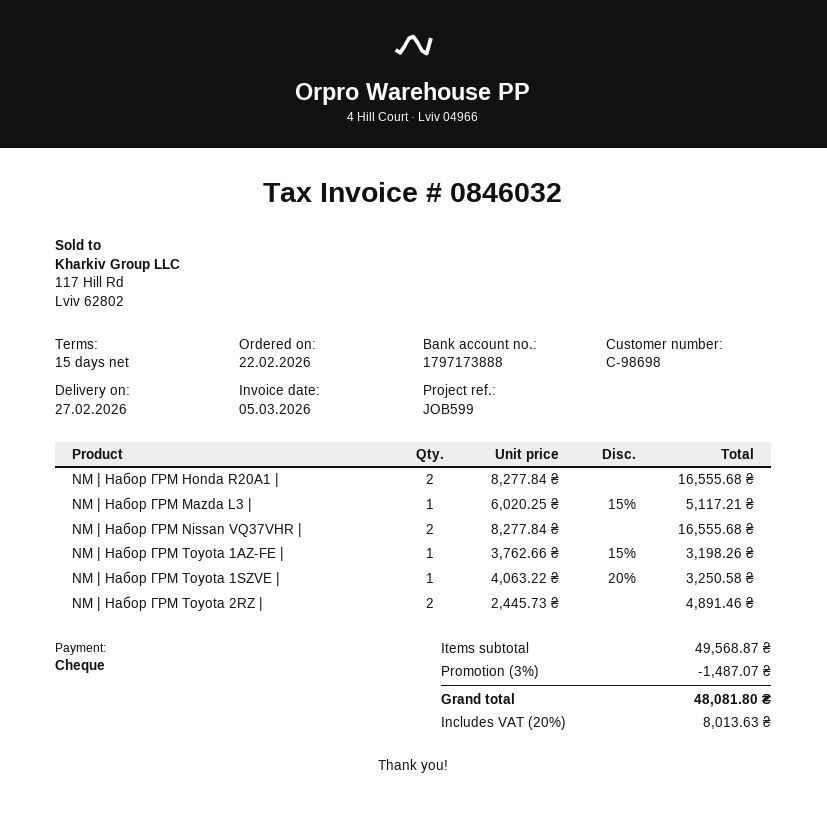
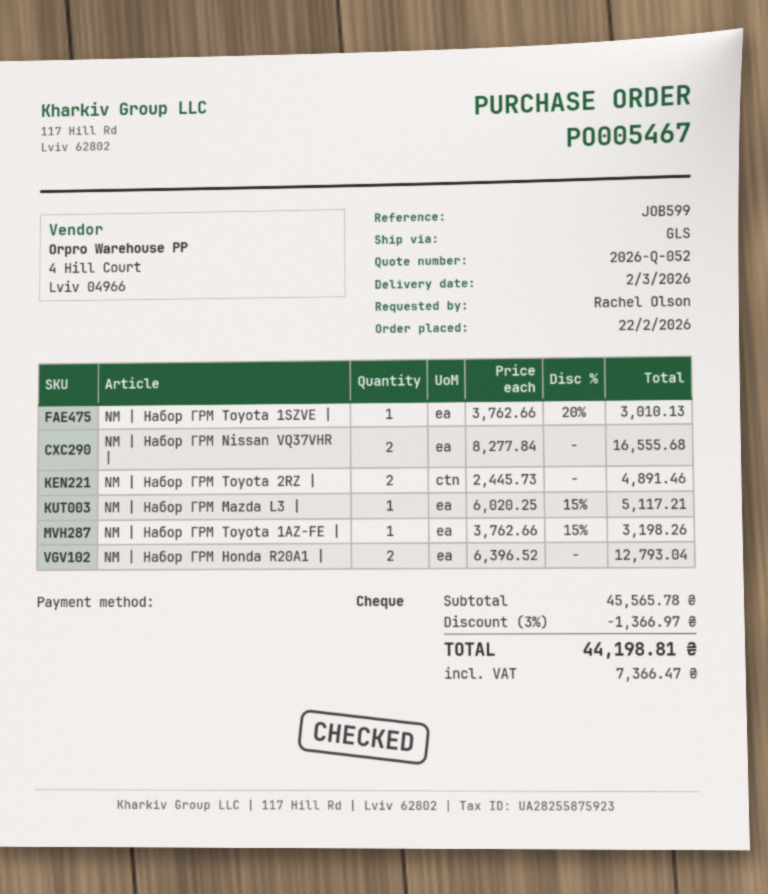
delivery date: 2026-02-27 -> 2026-03-02
NM | Набор ГРМ Honda R20A1 |: 2 x 8277.84 = 16555.68 -> 2 x 6396.52 = 12793.04
NM | Набор ГРМ Toyota 1SZVE |: 1 x 4063.22 - 20% = 3250.58 -> 1 x 3762.66 - 20% = 3010.13
subtotal: 49568.87 -> 45565.78
discount: 3% = 1487.07 -> 3% = 1366.97
tax: 8013.63 -> 7366.47
total: 48081.80 -> 44198.81

